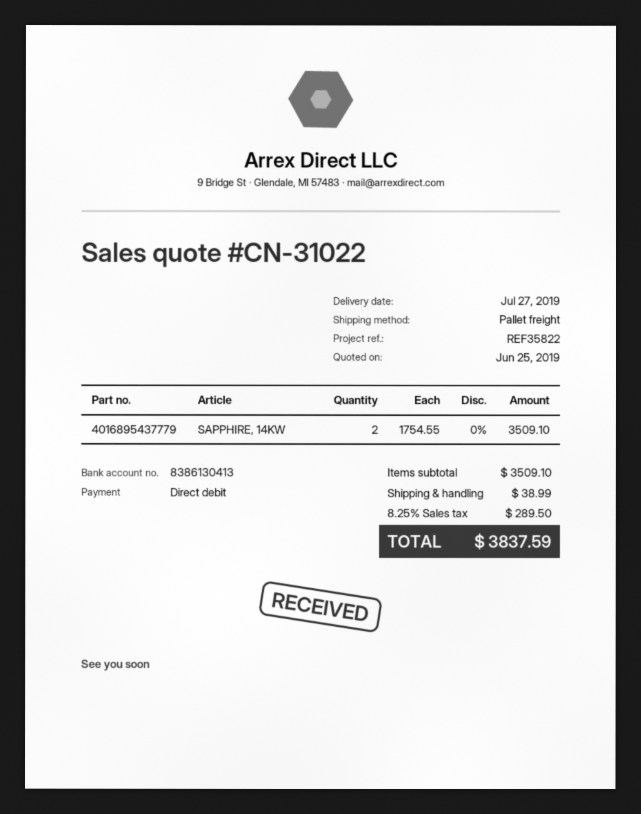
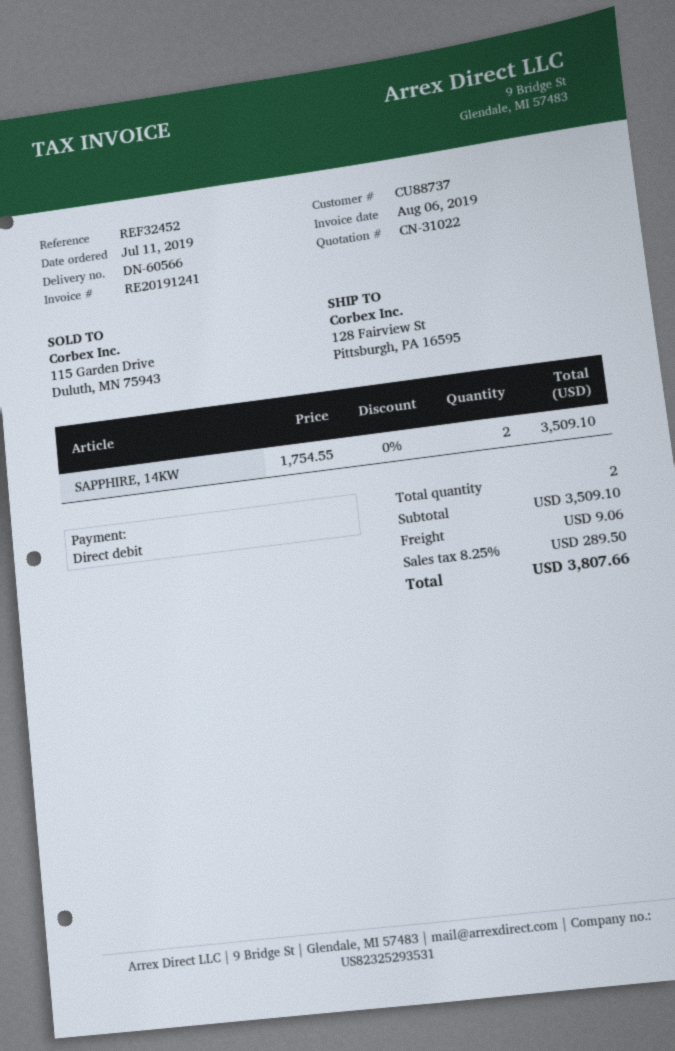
reference: REF35822 -> REF32452
shipping: 38.99 -> 9.06
total: 3837.59 -> 3807.66

